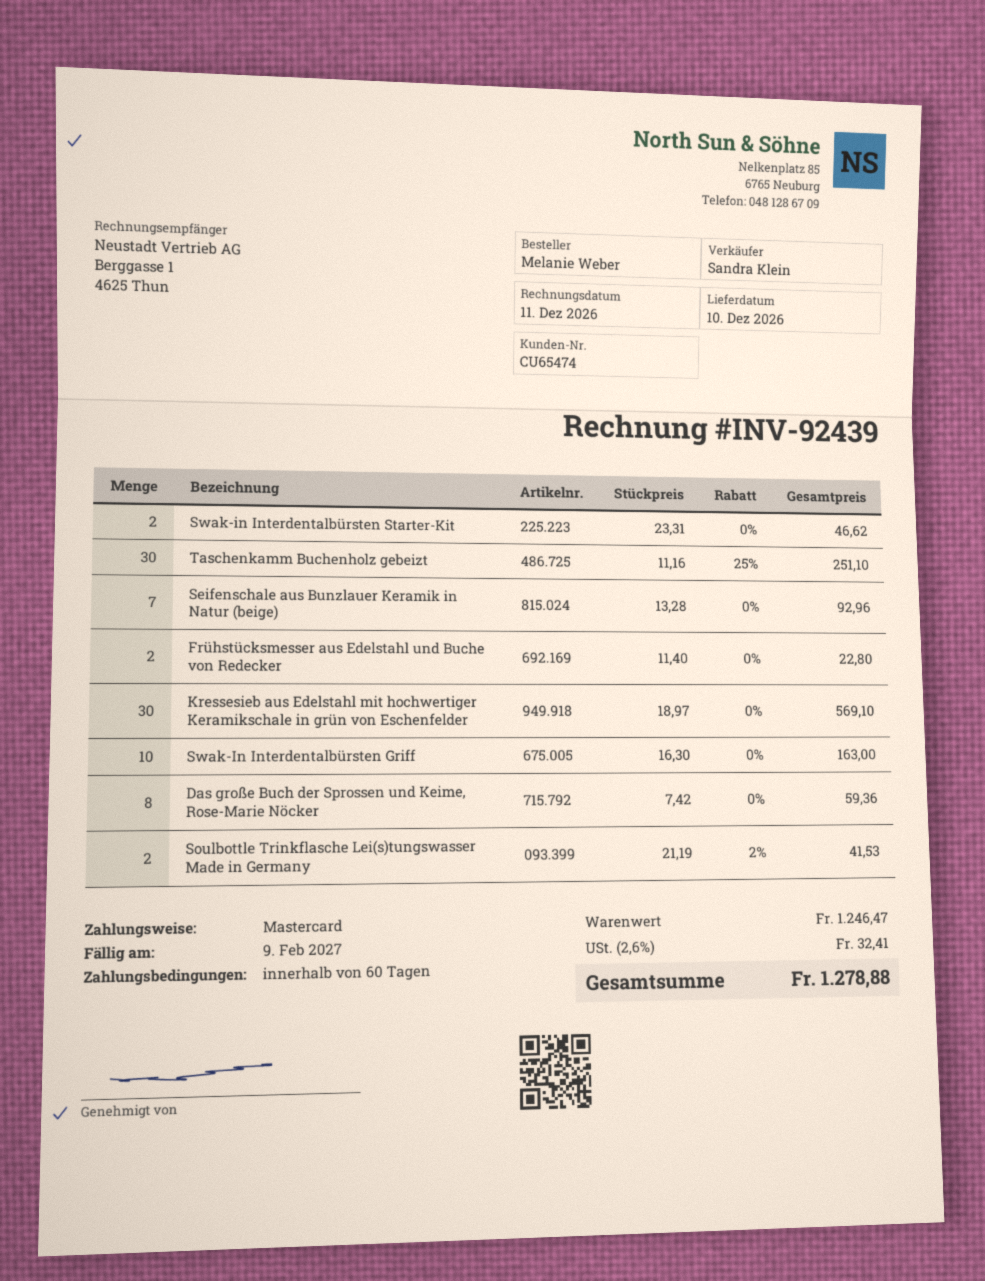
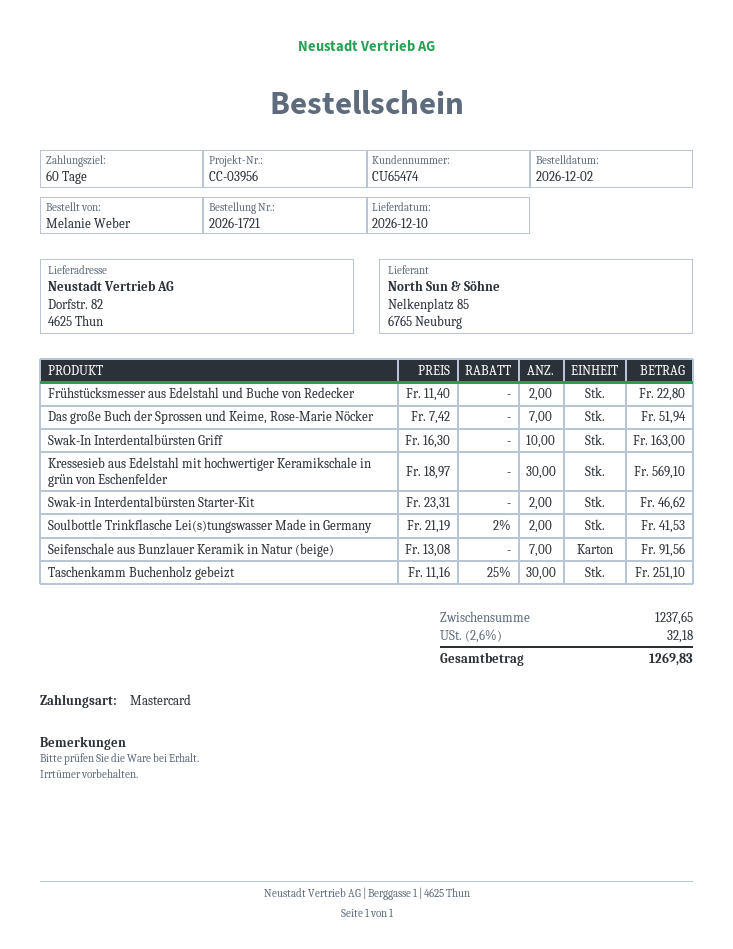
Seifenschale aus Bunzlauer Keramik in Natur (beige): 7 x 13.28 = 92.96 -> 7 x 13.08 = 91.56
Das große Buch der Sprossen und Keime, Rose-Marie Nöcker: 8 x 7.42 = 59.36 -> 7 x 7.42 = 51.94
subtotal: 1246.47 -> 1237.65
tax: 2.6% = 32.41 -> 2.6% = 32.18
total: 1278.88 -> 1269.83

